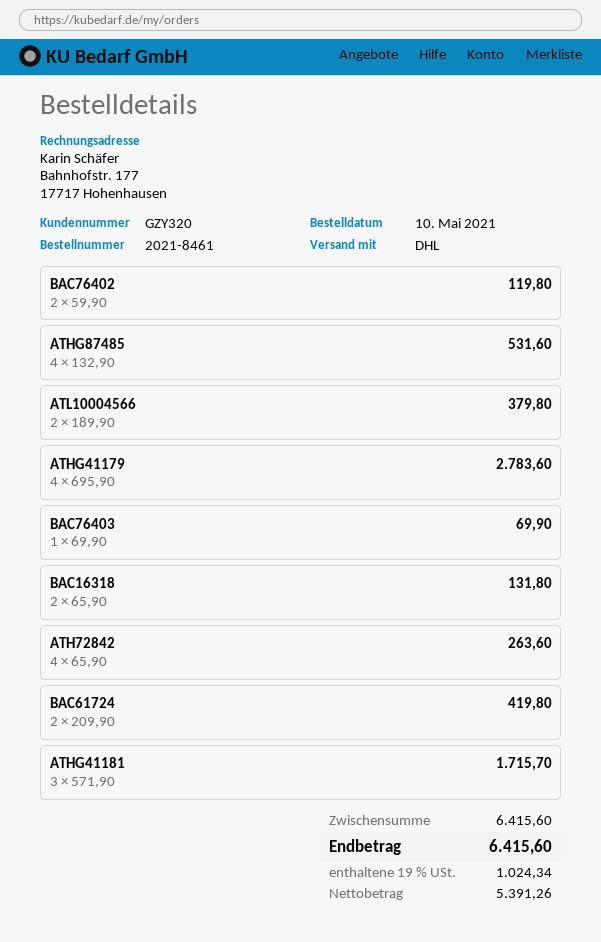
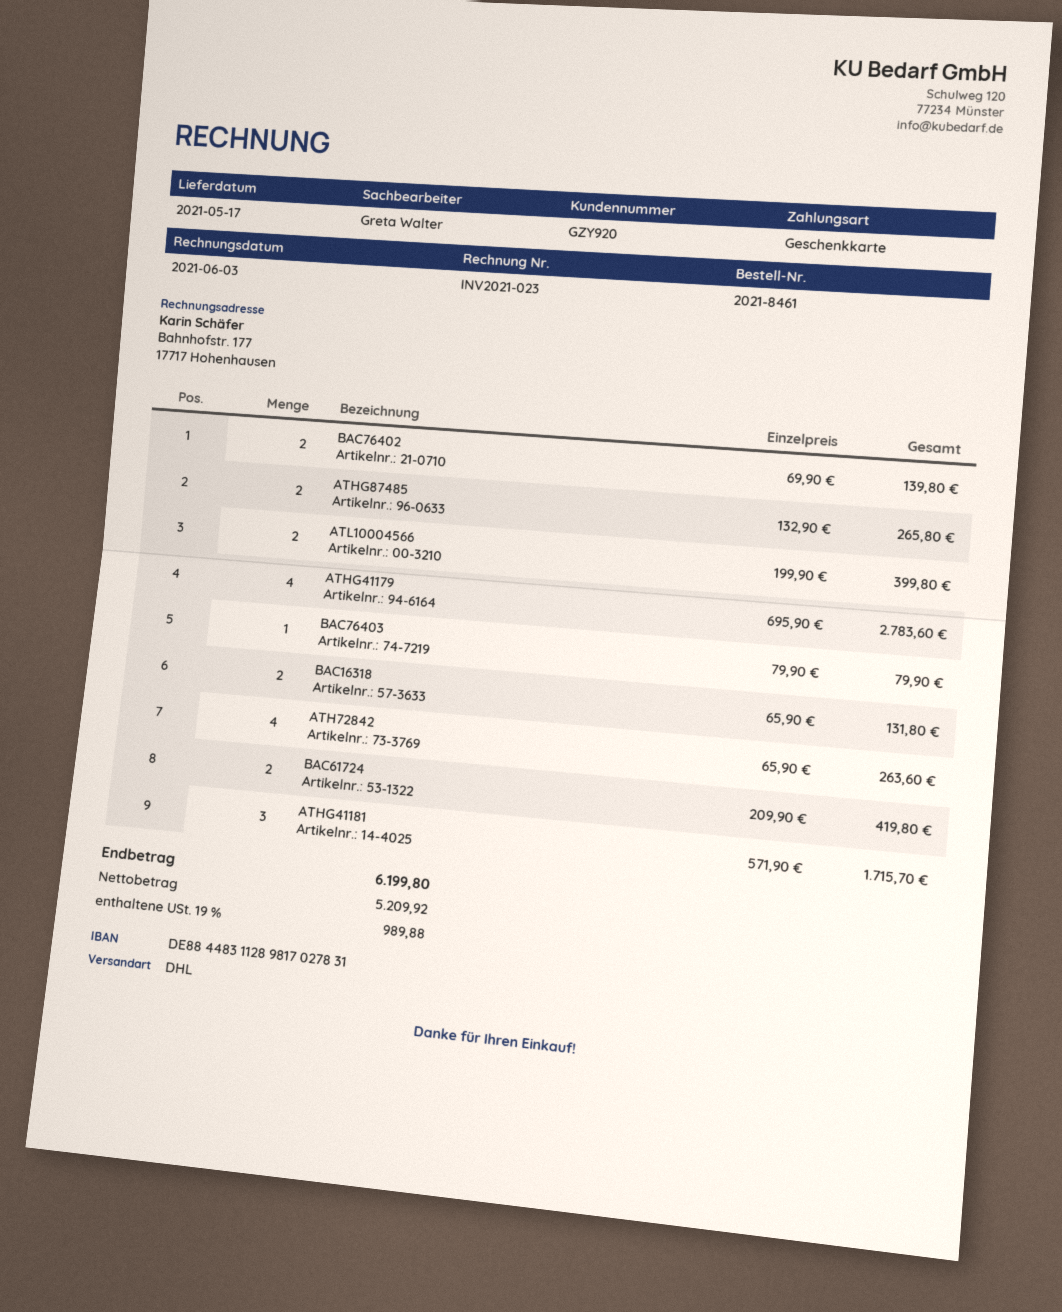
customer number: GZY320 -> GZY920
BAC76402: 2 x 59.90 = 119.80 -> 2 x 69.90 = 139.80
ATHG87485: 4 x 132.90 = 531.60 -> 2 x 132.90 = 265.80
ATL10004566: 2 x 189.90 = 379.80 -> 2 x 199.90 = 399.80
BAC76403: 1 x 69.90 = 69.90 -> 1 x 79.90 = 79.90
net: 5391.26 -> 5209.92
tax: 19% = 1024.34 -> 19% = 989.88
total: 6415.60 -> 6199.80

